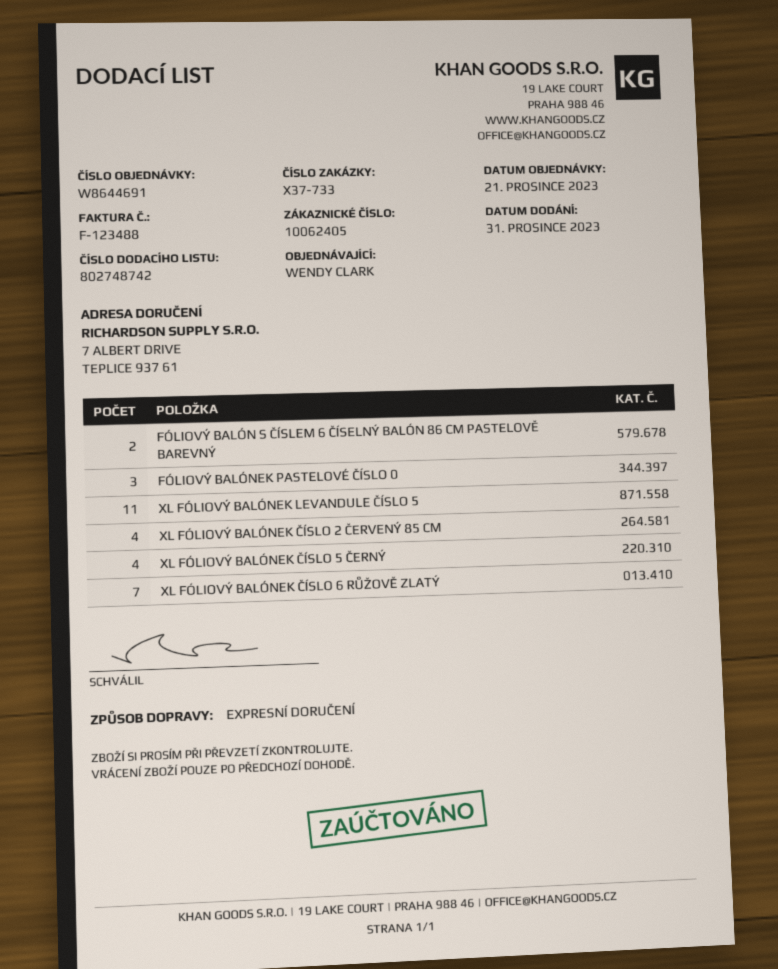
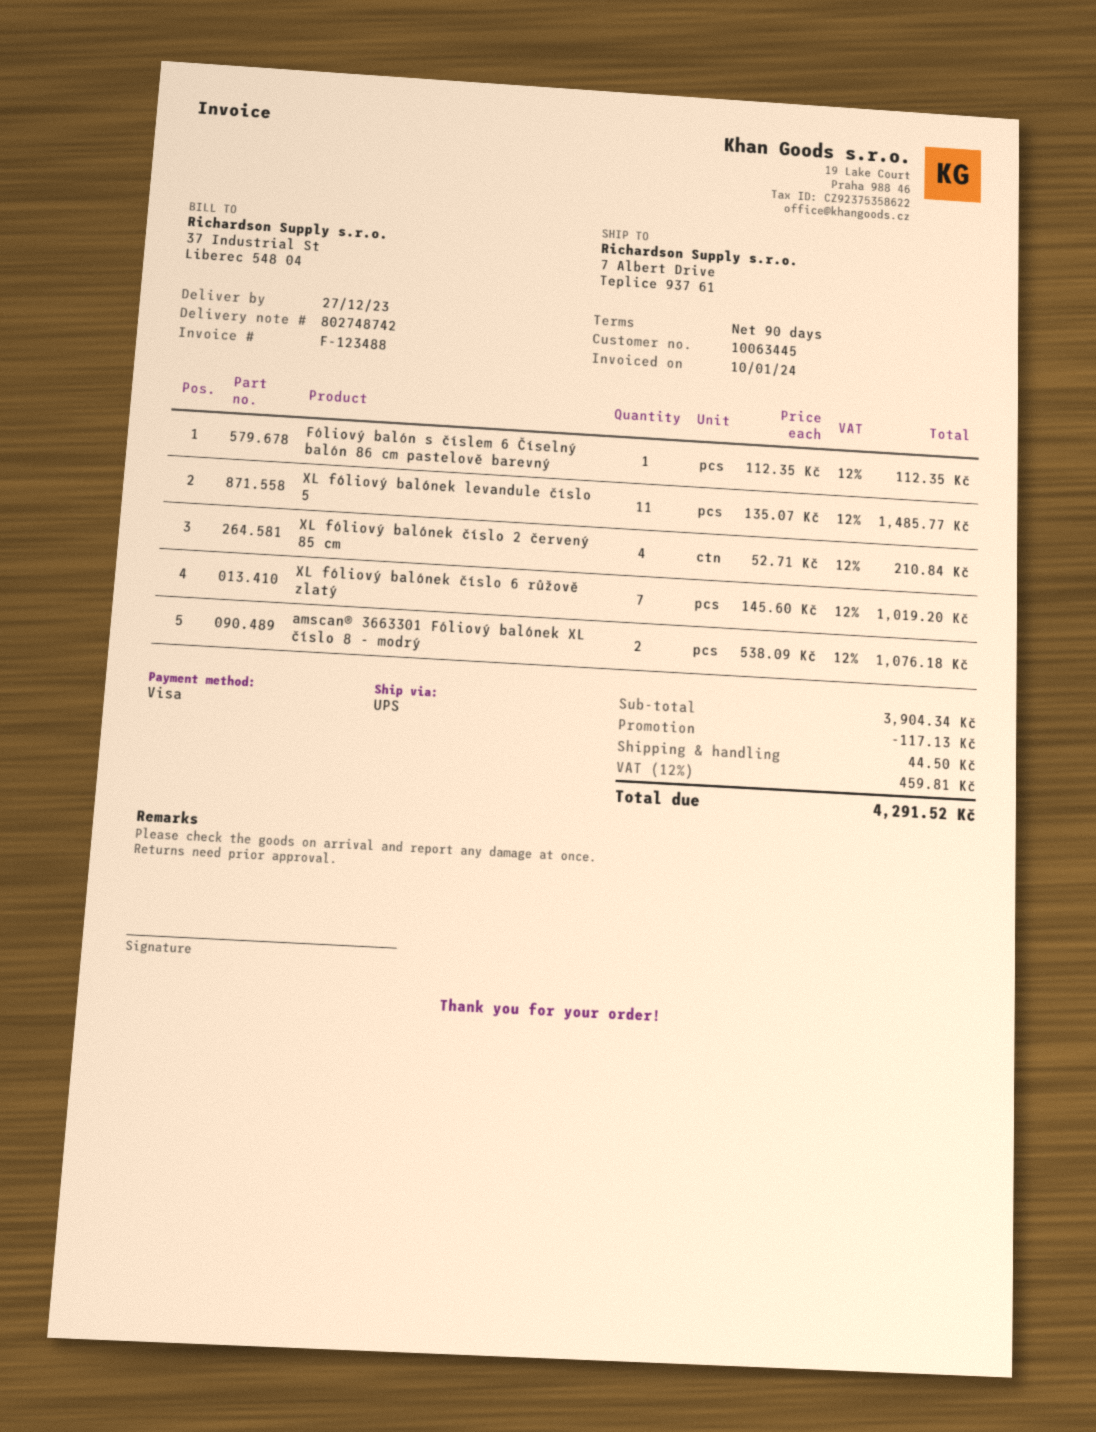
delivery date: 2023-12-31 -> 2023-12-27
customer number: 10062405 -> 10063445
shipping method: express -> UPS
FÓLIOVÝ BALÓN S ČÍSLEM 6 ČÍSELNÝ BALÓN 86 CM PASTELOVĚ BAREVNÝ: 2 -> 1
FÓLIOVÝ BALÓNEK PASTELOVÉ ČÍSLO 0: 3 -> none
XL FÓLIOVÝ BALÓNEK ČÍSLO 5 ČERNÝ: 4 -> none
amscan® 3663301 Fóliový balónek XL číslo 8 - modrý: none -> 2

